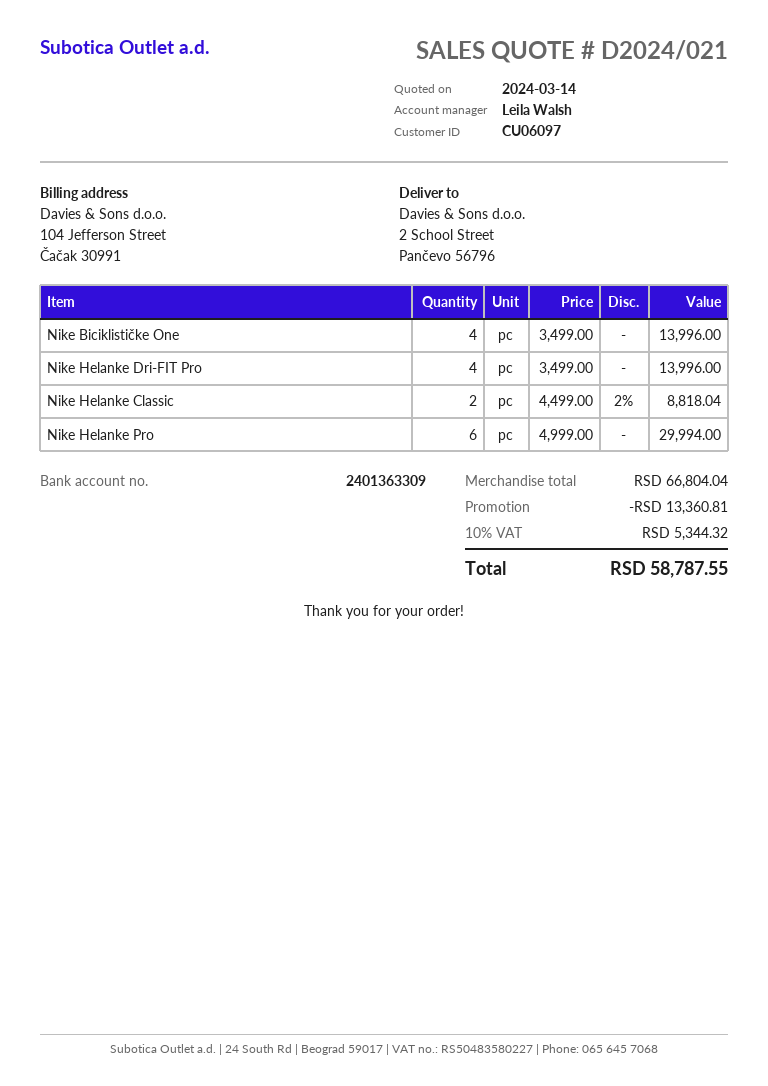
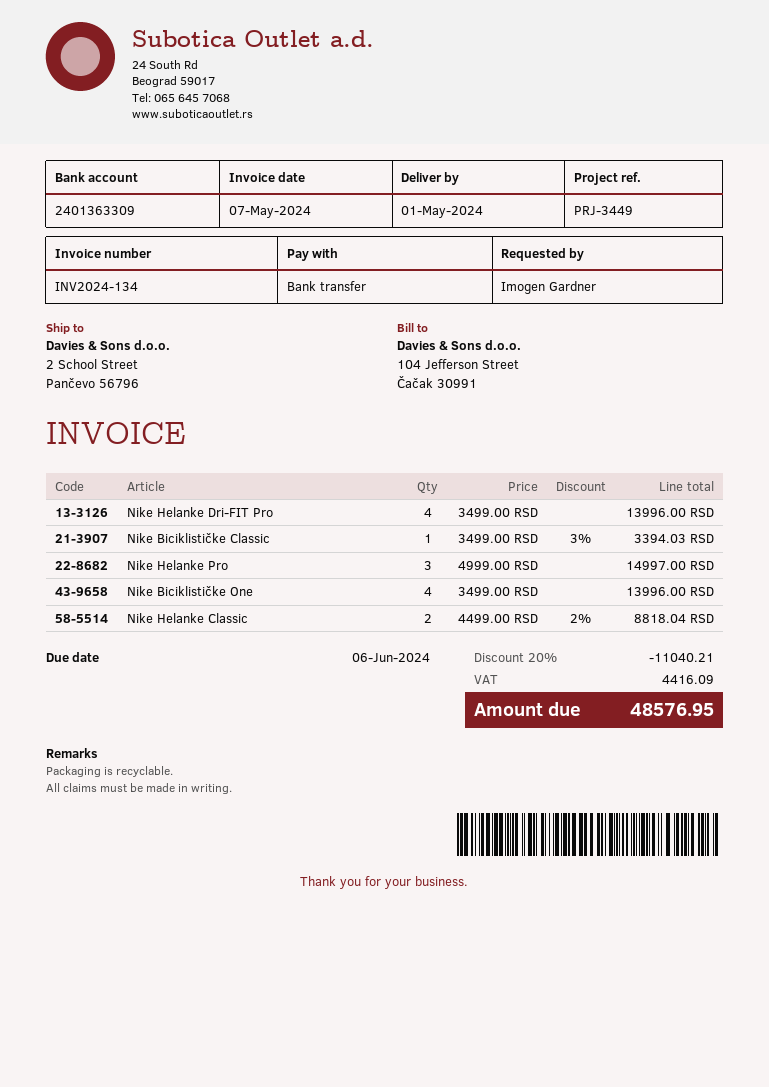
Nike Helanke Pro: 6 x 4999.00 = 29994.00 -> 3 x 4999.00 = 14997.00
Nike Biciklističke Classic: none -> 1 x 3499.00 - 3% = 3394.03
discount: 13360.81 -> 11040.21
tax: 5344.32 -> 4416.09
total: 58787.55 -> 48576.95

